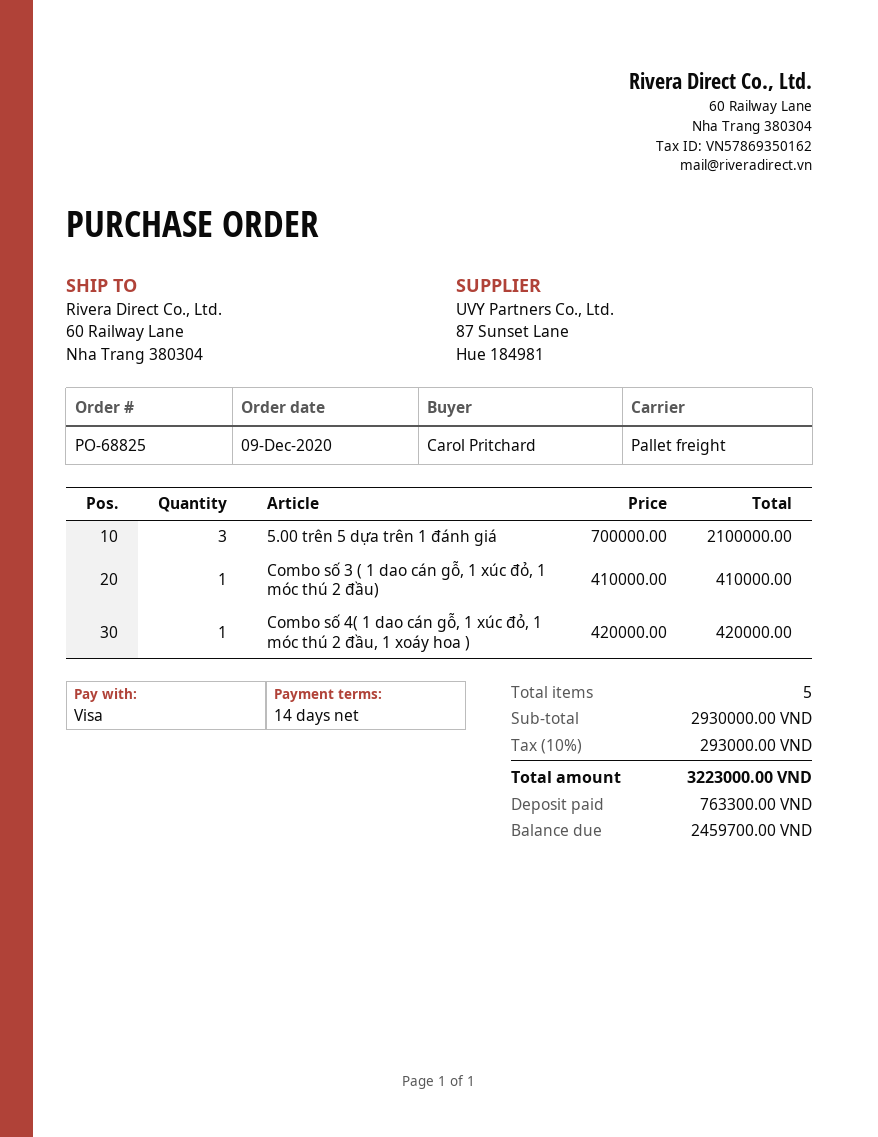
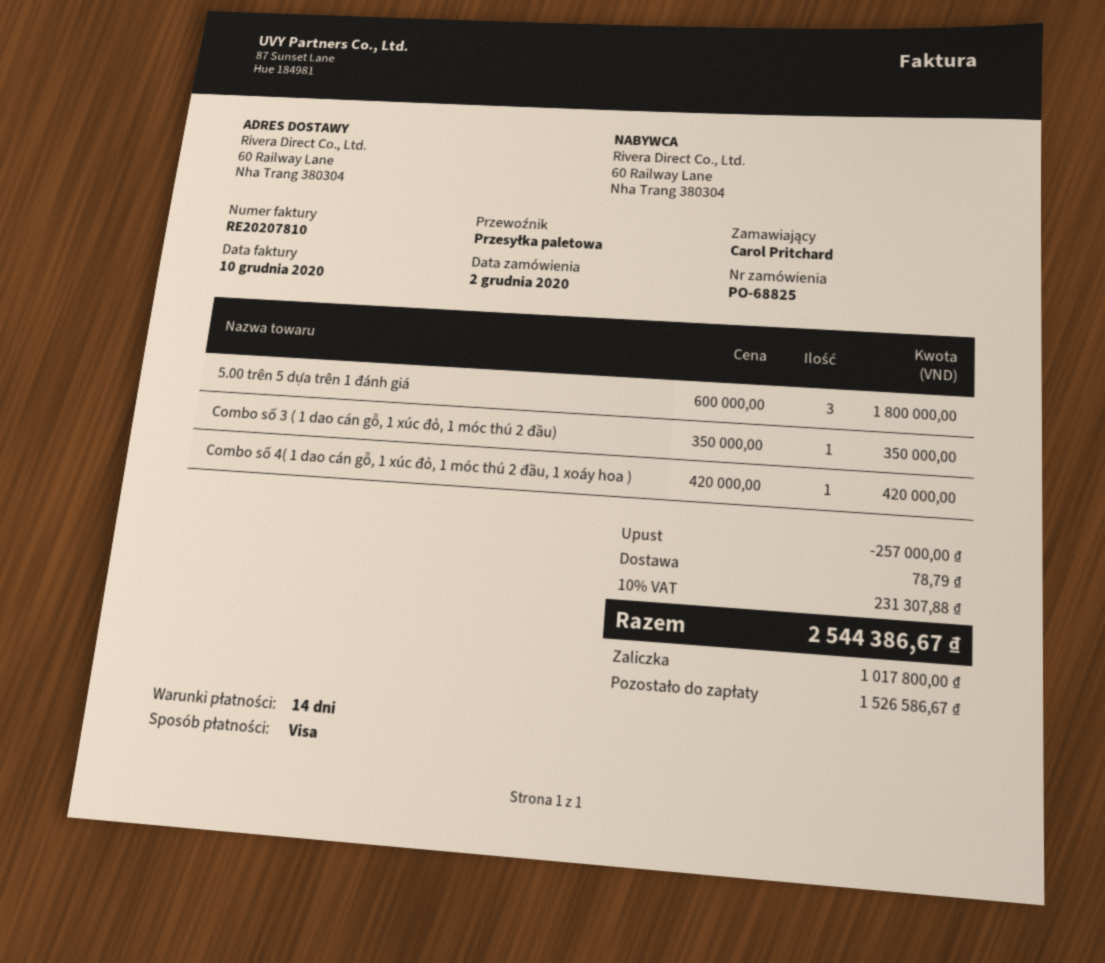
order date: 2020-12-09 -> 2020-12-02
5.00 trên 5 dựa trên 1 đánh giá: 3 x 700000.00 = 2100000.00 -> 3 x 600000.00 = 1800000.00
Combo số 3 ( 1 dao cán gỗ, 1 xúc đỏ, 1 móc thú 2 đầu): 1 x 410000.00 = 410000.00 -> 1 x 350000.00 = 350000.00
discount: none -> 257000.00
shipping: none -> 78.79
tax: 10% = 293000.00 -> 10% = 231307.88
total: 3223000.00 -> 2544386.67
deposit: 763300.00 -> 1017800.00
balance: 2459700.00 -> 1526586.67

